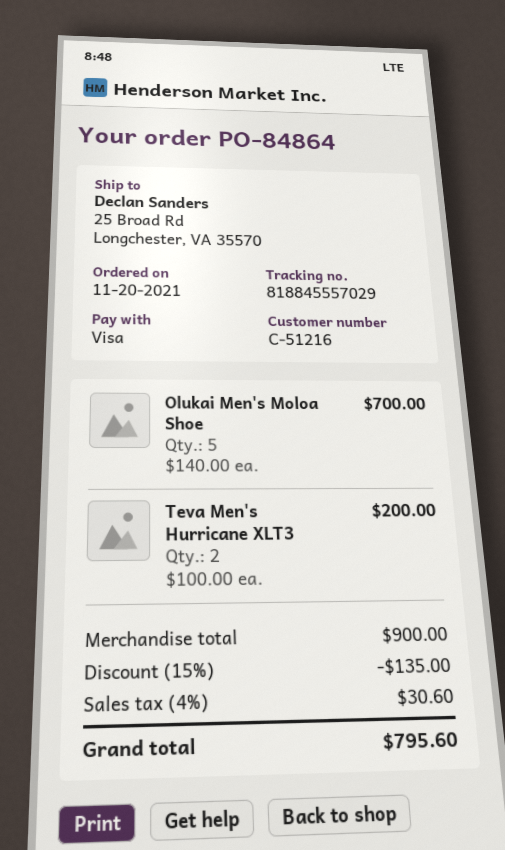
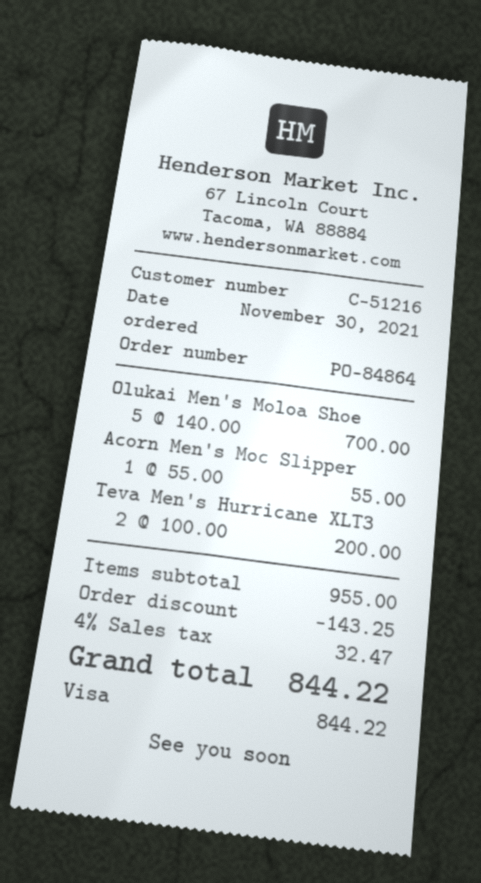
order date: 2021-11-20 -> 2021-11-30
Acorn Men's Moc Slipper: none -> 1 x 55.00 = 55.00
subtotal: 900.00 -> 955.00
discount: 135.00 -> 143.25
tax: 4% = 30.60 -> 4% = 32.47
total: 795.60 -> 844.22

